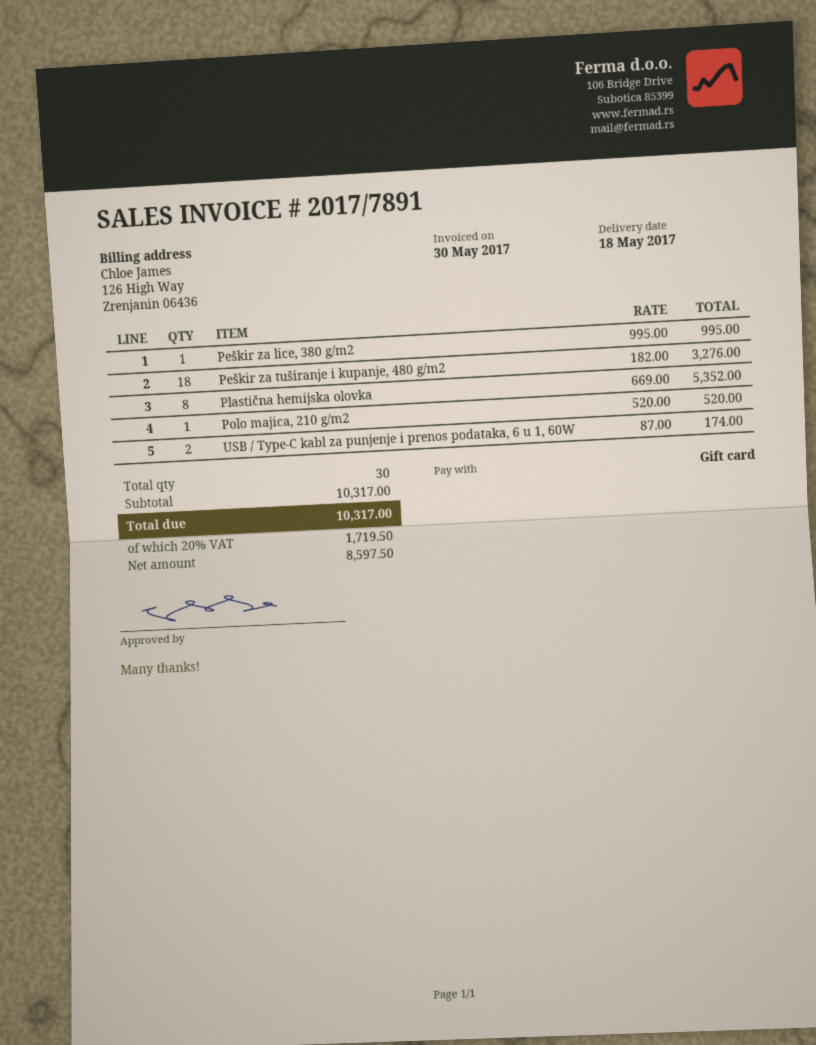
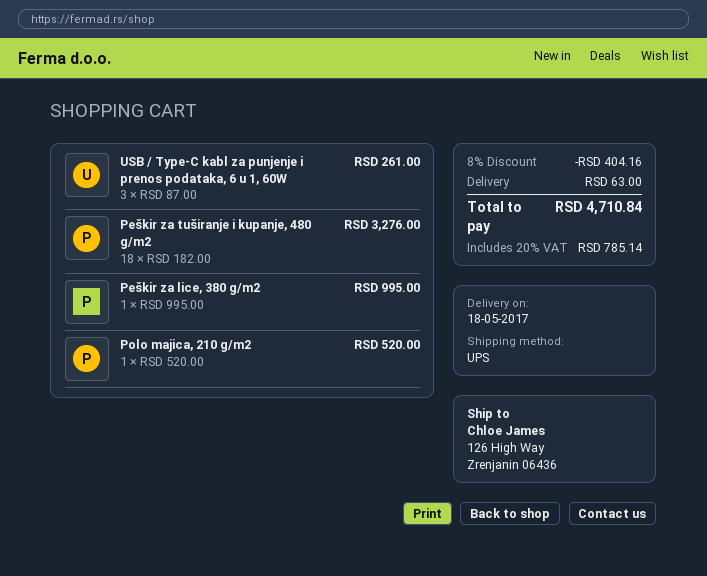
Plastična hemijska olovka: 8 x 669.00 = 5352.00 -> none
USB / Type-C kabl za punjenje i prenos podataka, 6 u 1, 60W: 2 x 87.00 = 174.00 -> 3 x 87.00 = 261.00
discount: none -> 8% = 404.16
shipping: none -> 63.00
tax: 20% = 1719.50 -> 20% = 785.14
total: 10317.00 -> 4710.84

